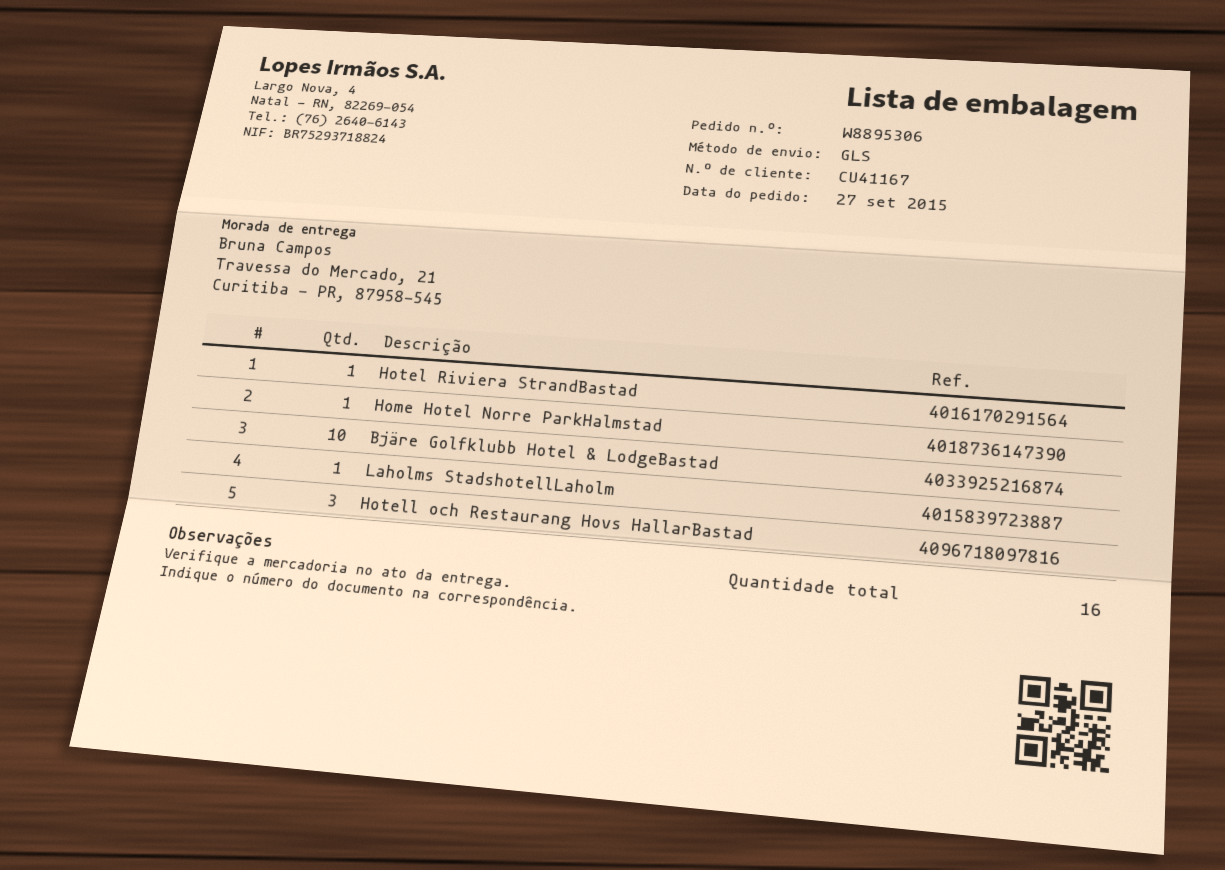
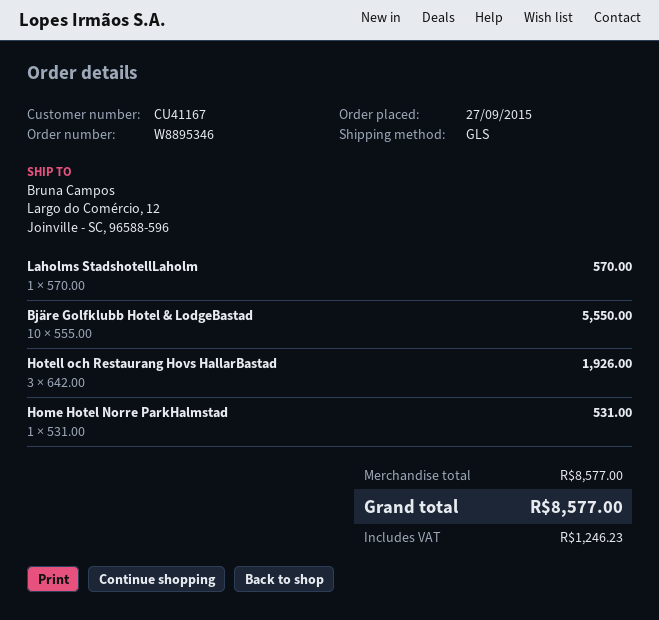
order number: W8895306 -> W8895346
ship to: Travessa do Mercado, 21, Curitiba - PR, 87958-545 -> Largo do Comércio, 12, Joinville - SC, 96588-596
Hotel Riviera StrandBastad: 1 -> none

